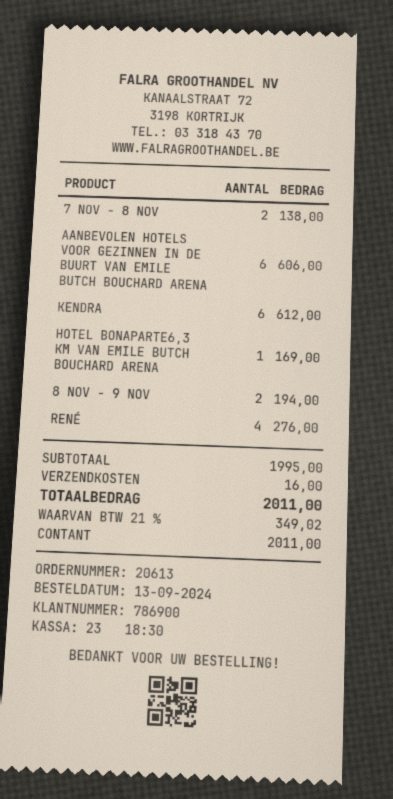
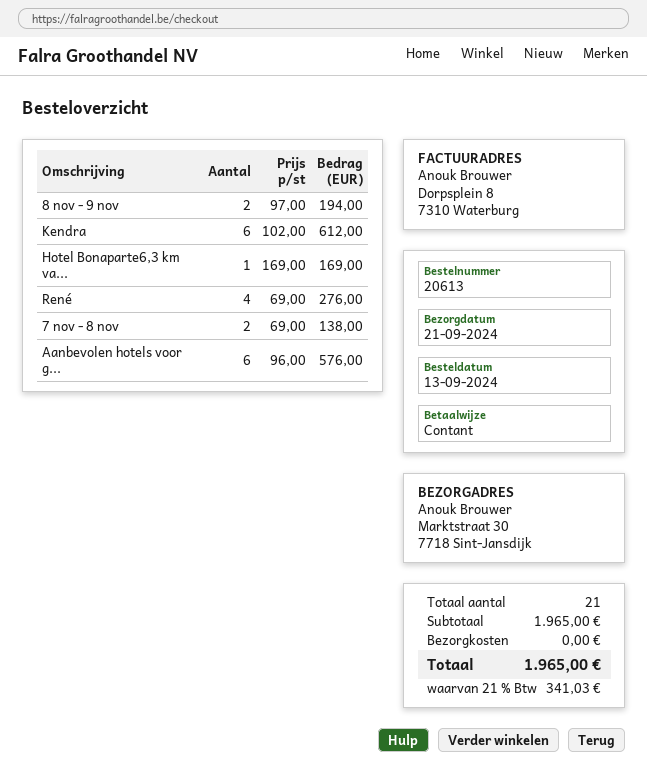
AANBEVOLEN HOTELS VOOR GEZINNEN IN DE BUURT VAN EMILE BUTCH BOUCHARD ARENA: 6 for 606.00 -> 6 for 576.00
subtotal: 1995.00 -> 1965.00
shipping: 16.00 -> 0.00
tax: 21% = 349.02 -> 21% = 341.03
total: 2011.00 -> 1965.00

